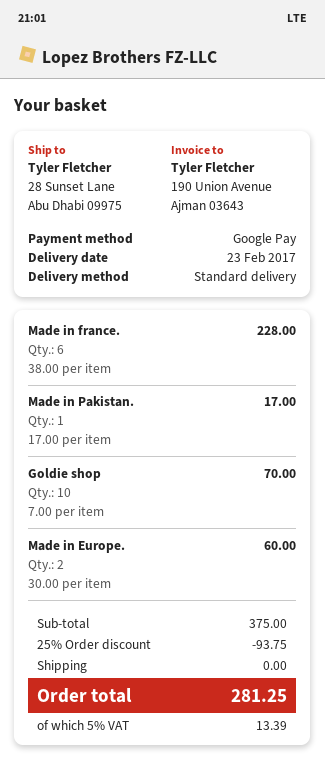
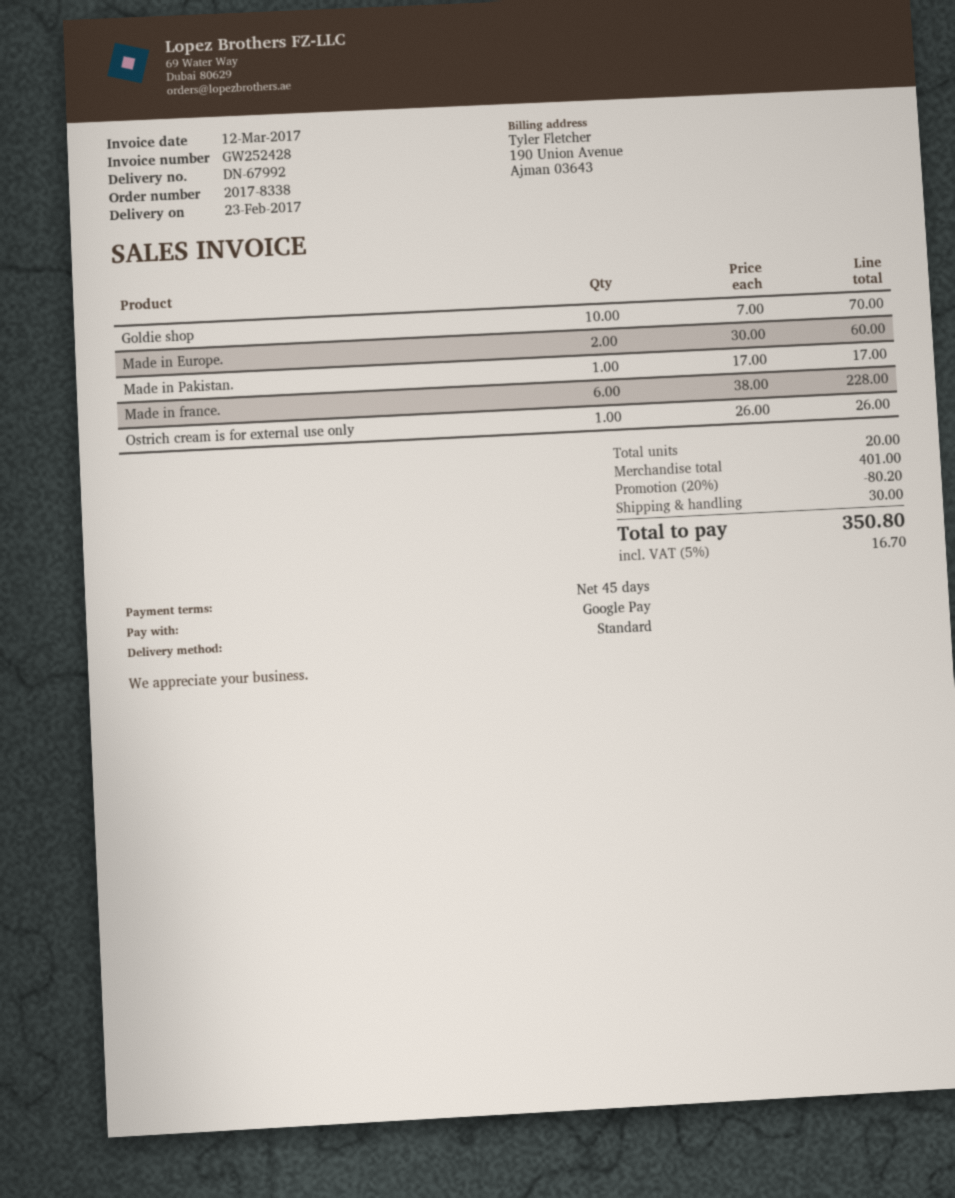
Ostrich cream is for external use only: none -> 1 x 26.00 = 26.00
subtotal: 375.00 -> 401.00
discount: 25% = 93.75 -> 20% = 80.20
shipping: 0.00 -> 30.00
tax: 5% = 13.39 -> 5% = 16.70
total: 281.25 -> 350.80

